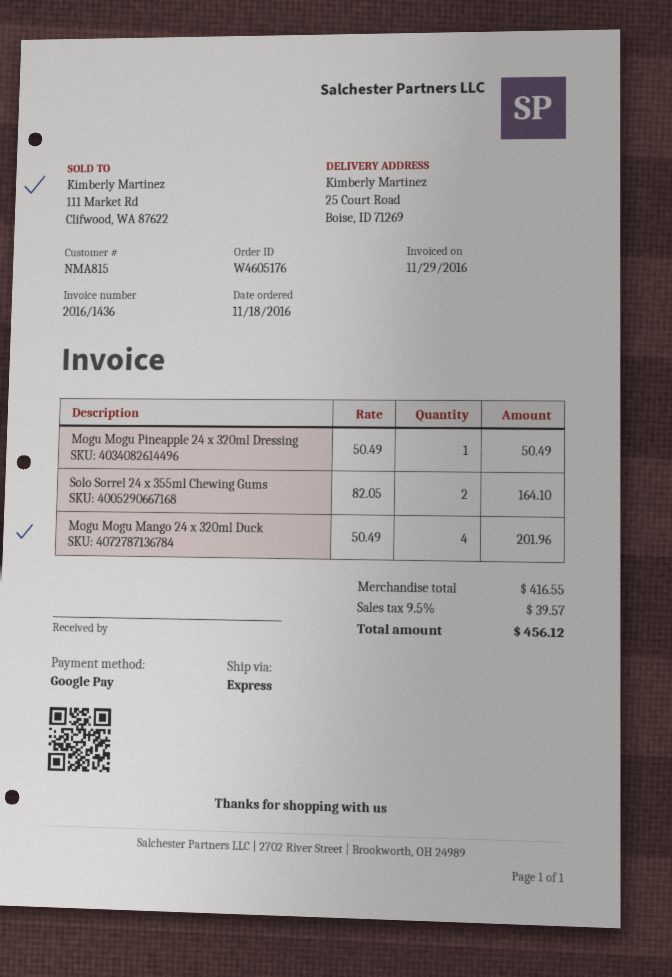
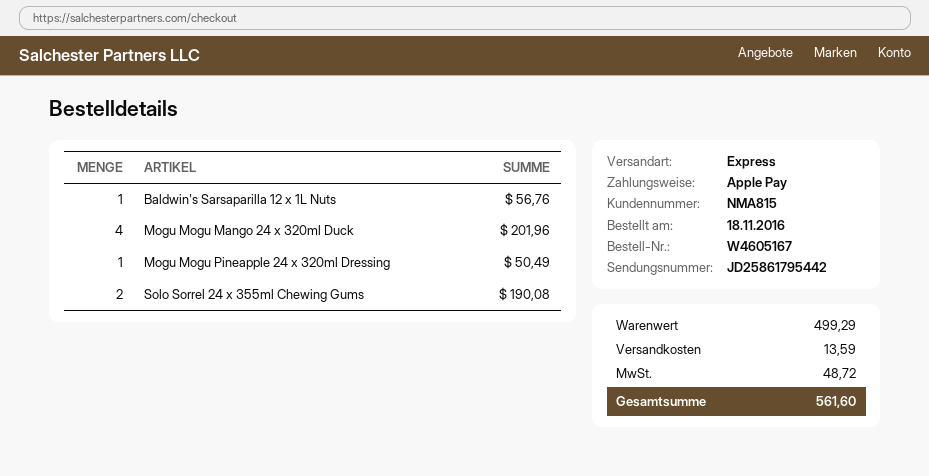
order number: W4605176 -> W4605167
payment method: Google Pay -> Apple Pay
Solo Sorrel 24 x 355ml Chewing Gums: 2 for 164.10 -> 2 for 190.08
Baldwin's Sarsaparilla 12 x 1L Nuts: none -> 1 for 56.76
subtotal: 416.55 -> 499.29
shipping: none -> 13.59
tax: 39.57 -> 48.72
total: 456.12 -> 561.60

